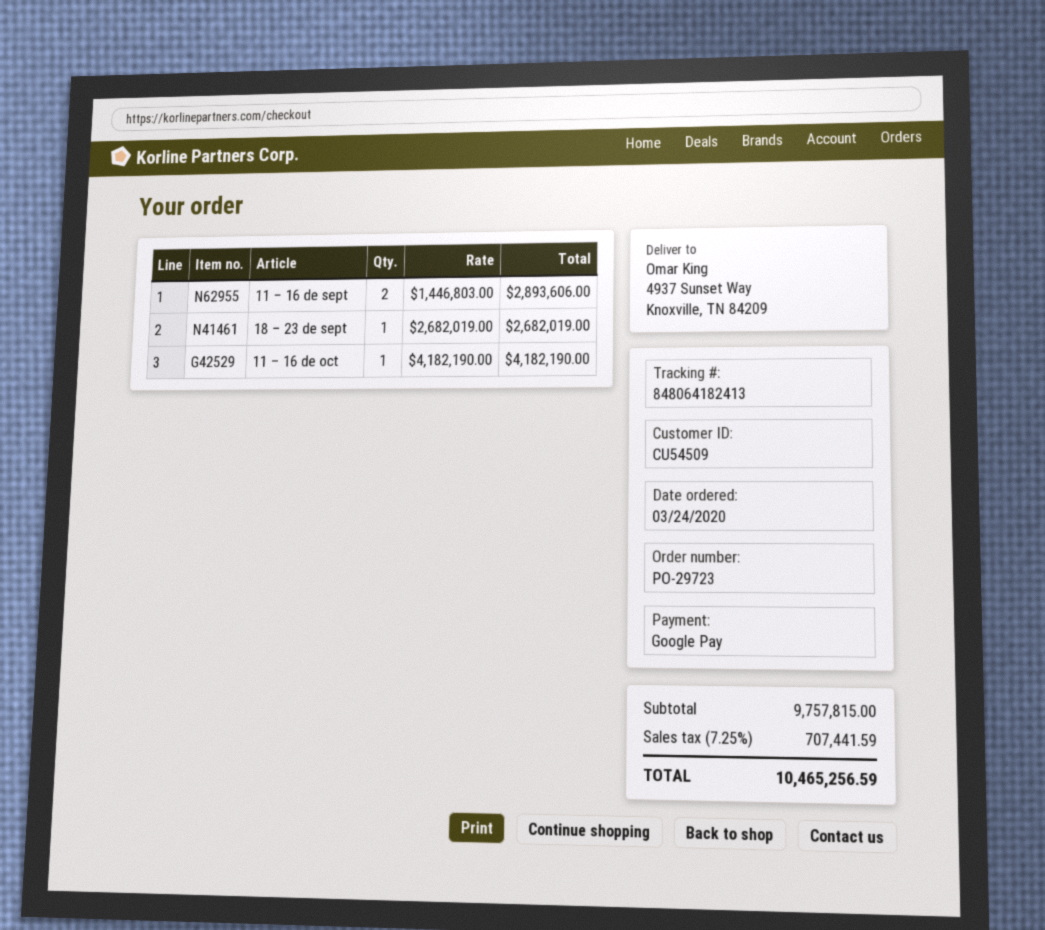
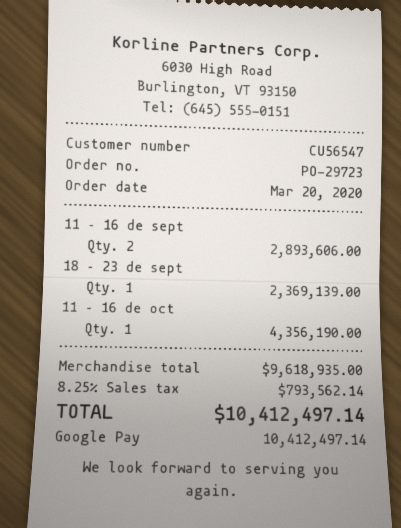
order date: 2020-03-24 -> 2020-03-20
customer number: CU54509 -> CU56547
18 – 23 de sept: 1 for 2682019.00 -> 1 for 2369139.00
11 – 16 de oct: 1 for 4182190.00 -> 1 for 4356190.00
subtotal: 9757815.00 -> 9618935.00
tax: 7.25% = 707441.59 -> 8.25% = 793562.14
total: 10465256.59 -> 10412497.14

